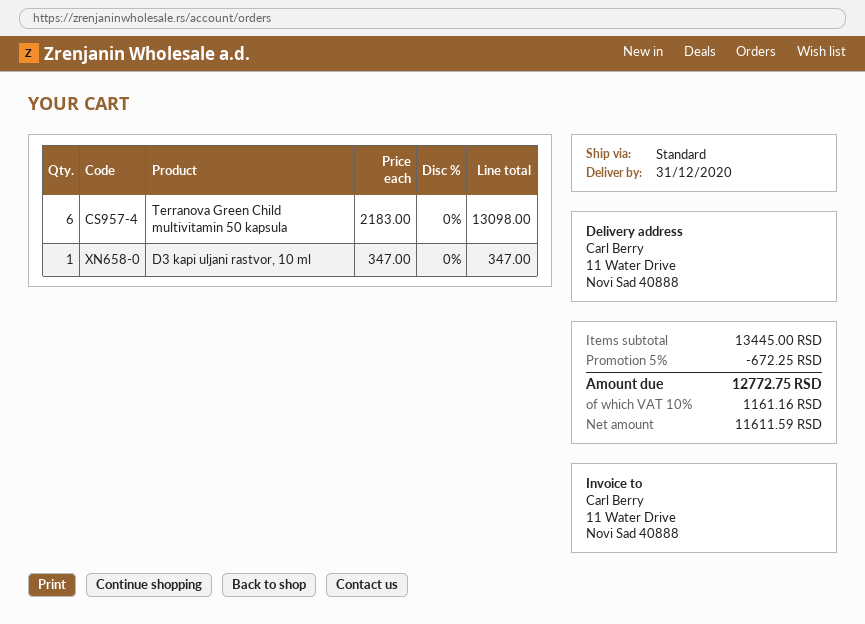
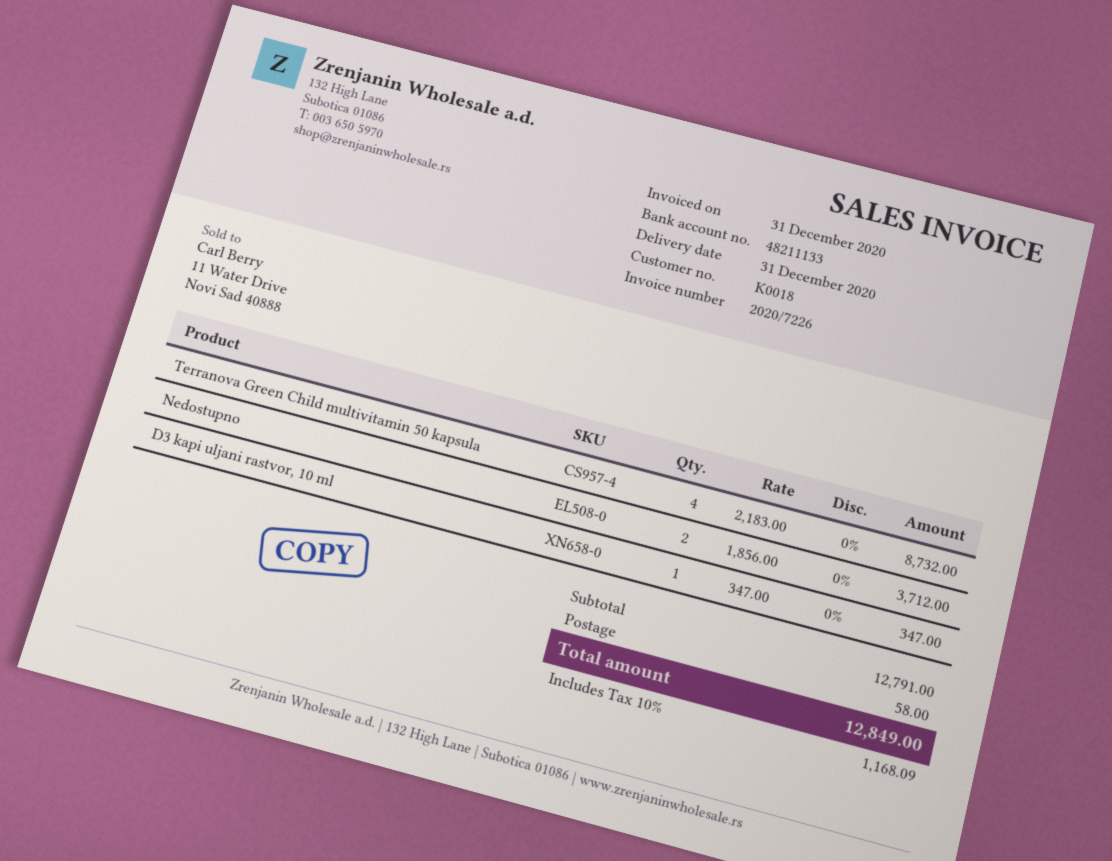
Terranova Green Child multivitamin 50 kapsula: 6 x 2183.00 = 13098.00 -> 4 x 2183.00 = 8732.00
Nedostupno: none -> 2 x 1856.00 = 3712.00
subtotal: 13445.00 -> 12791.00
discount: 5% = 672.25 -> none
shipping: none -> 58.00
tax: 10% = 1161.16 -> 10% = 1168.09
total: 12772.75 -> 12849.00

